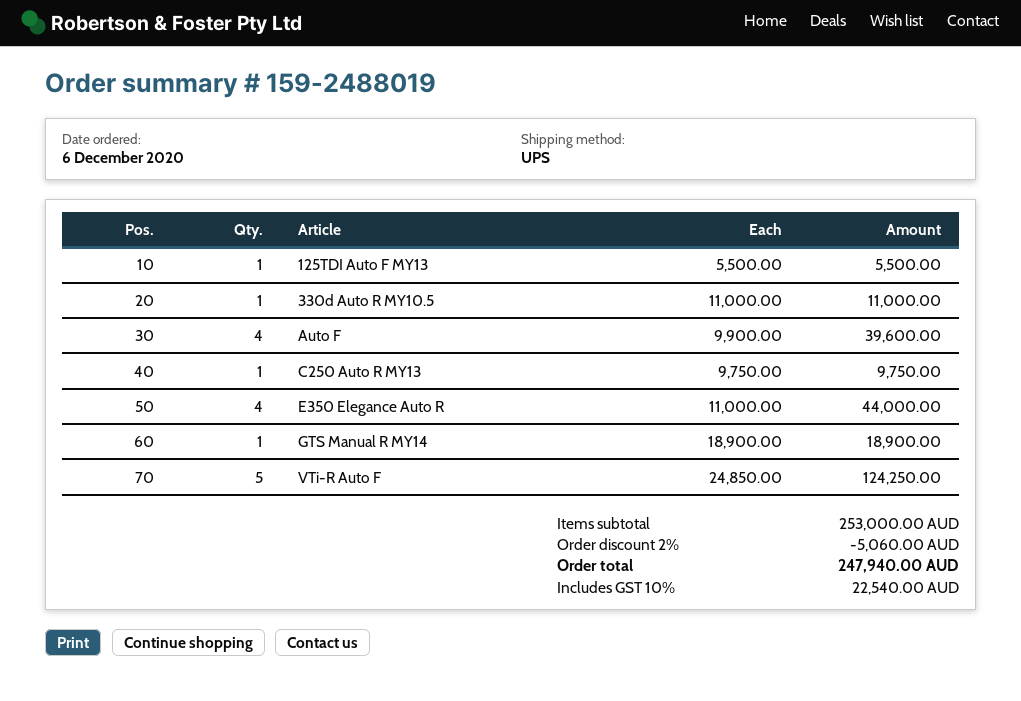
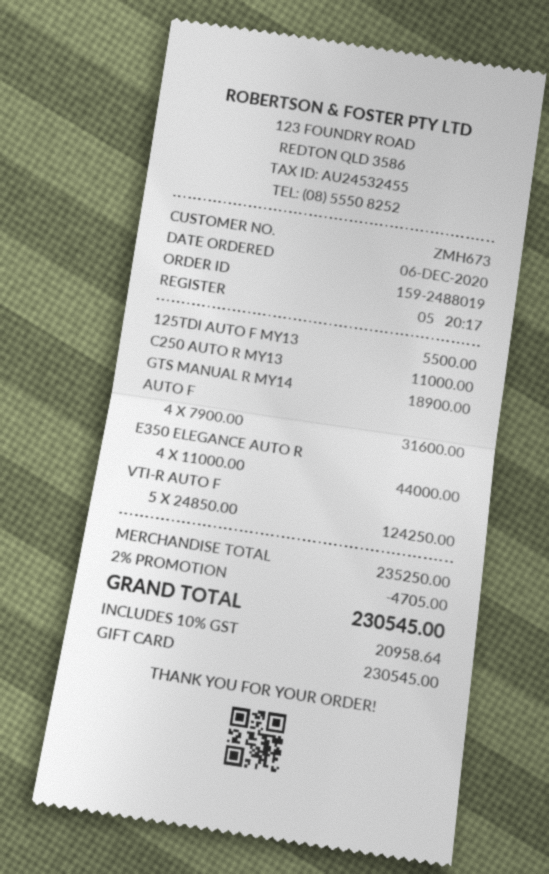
330d Auto R MY10.5: 1 x 11000.00 = 11000.00 -> none
Auto F: 4 x 9900.00 = 39600.00 -> 4 x 7900.00 = 31600.00
C250 Auto R MY13: 1 x 9750.00 = 9750.00 -> 1 x 11000.00 = 11000.00
subtotal: 253000.00 -> 235250.00
discount: 2% = 5060.00 -> 2% = 4705.00
tax: 10% = 22540.00 -> 10% = 20958.64
total: 247940.00 -> 230545.00

